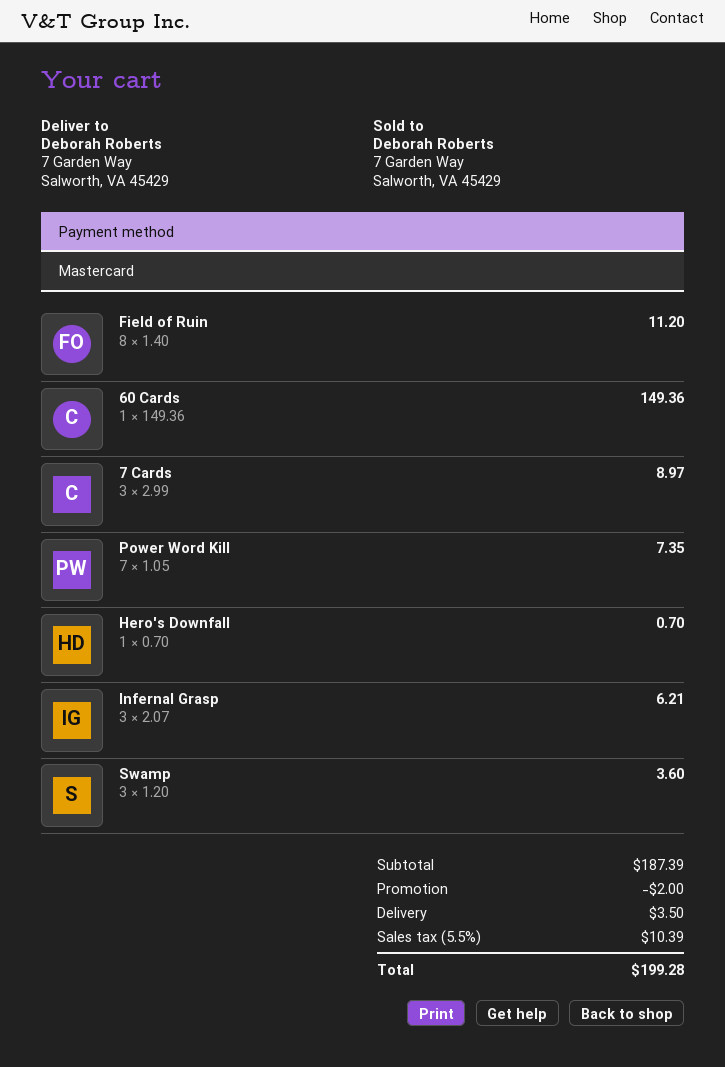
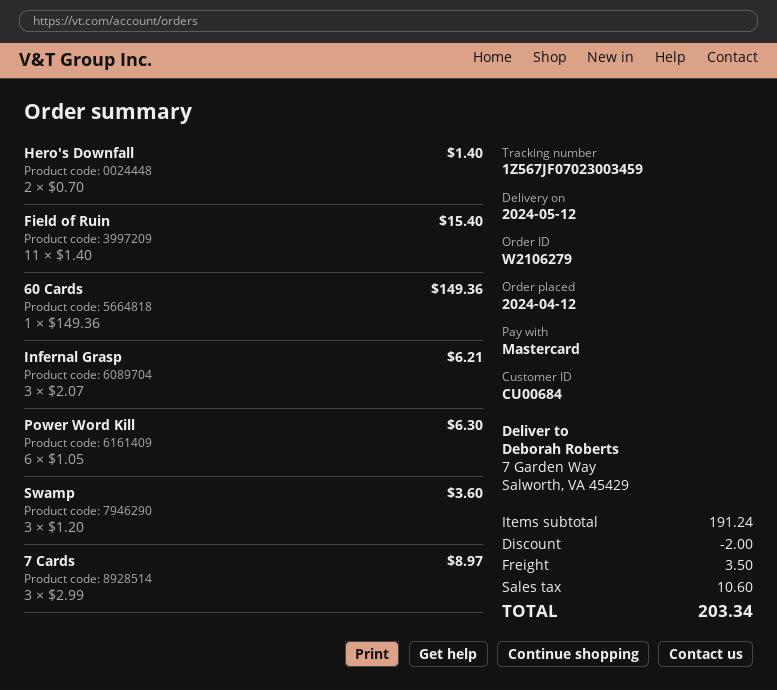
Field of Ruin: 8 x 1.40 = 11.20 -> 11 x 1.40 = 15.40
Power Word Kill: 7 x 1.05 = 7.35 -> 6 x 1.05 = 6.30
Hero's Downfall: 1 x 0.70 = 0.70 -> 2 x 0.70 = 1.40
subtotal: 187.39 -> 191.24
tax: 10.39 -> 10.60
total: 199.28 -> 203.34

